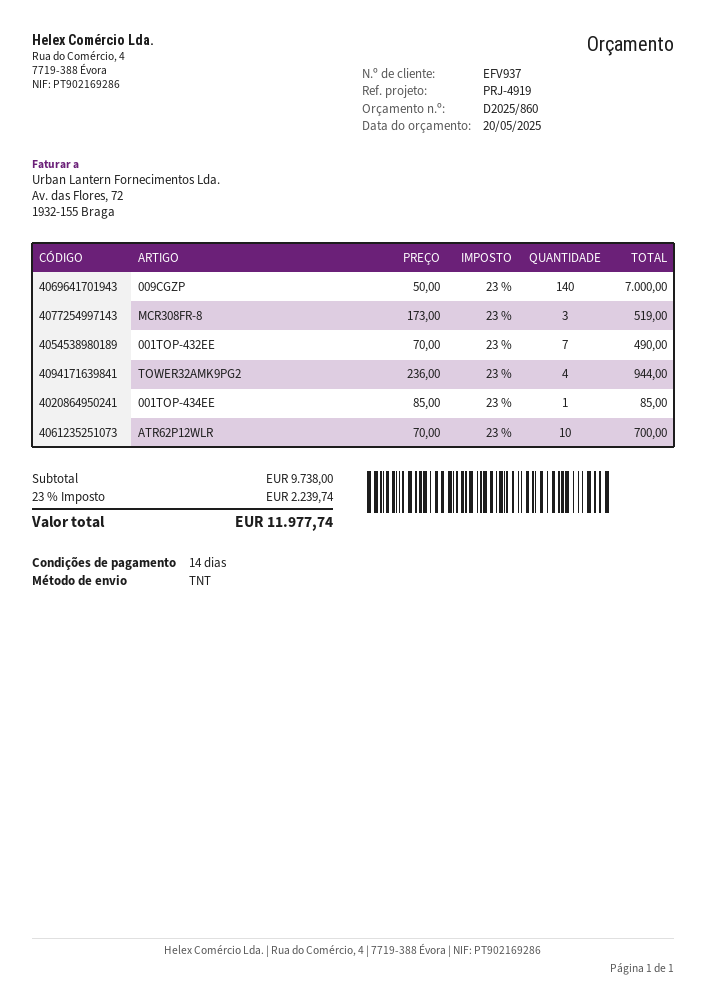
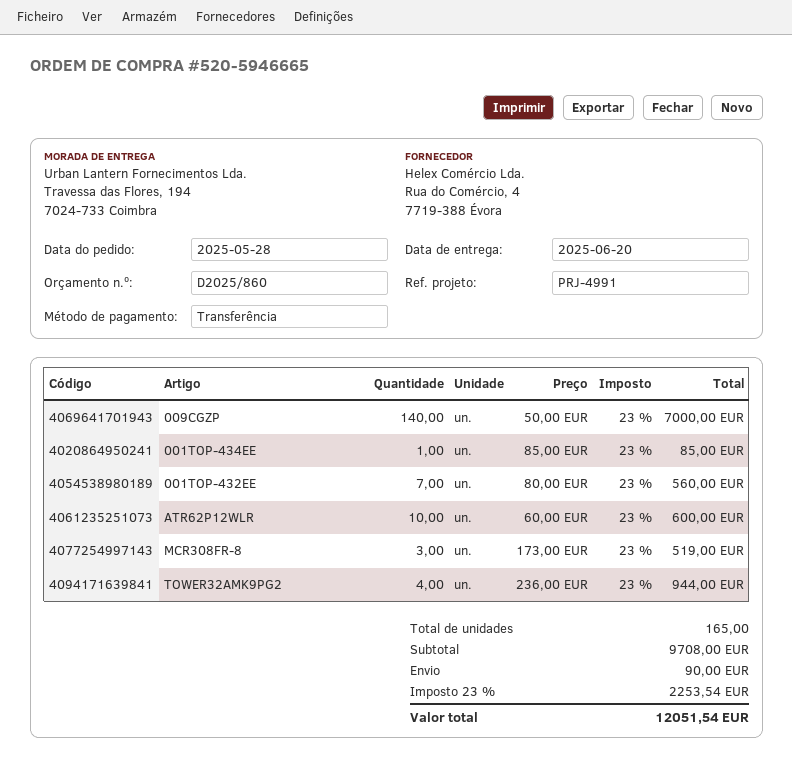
reference: PRJ-4919 -> PRJ-4991
001TOP-432EE: 7 x 70.00 = 490.00 -> 7 x 80.00 = 560.00
ATR62P12WLR: 10 x 70.00 = 700.00 -> 10 x 60.00 = 600.00
subtotal: 9738.00 -> 9708.00
shipping: none -> 90.00
tax: 23% = 2239.74 -> 23% = 2253.54
total: 11977.74 -> 12051.54

